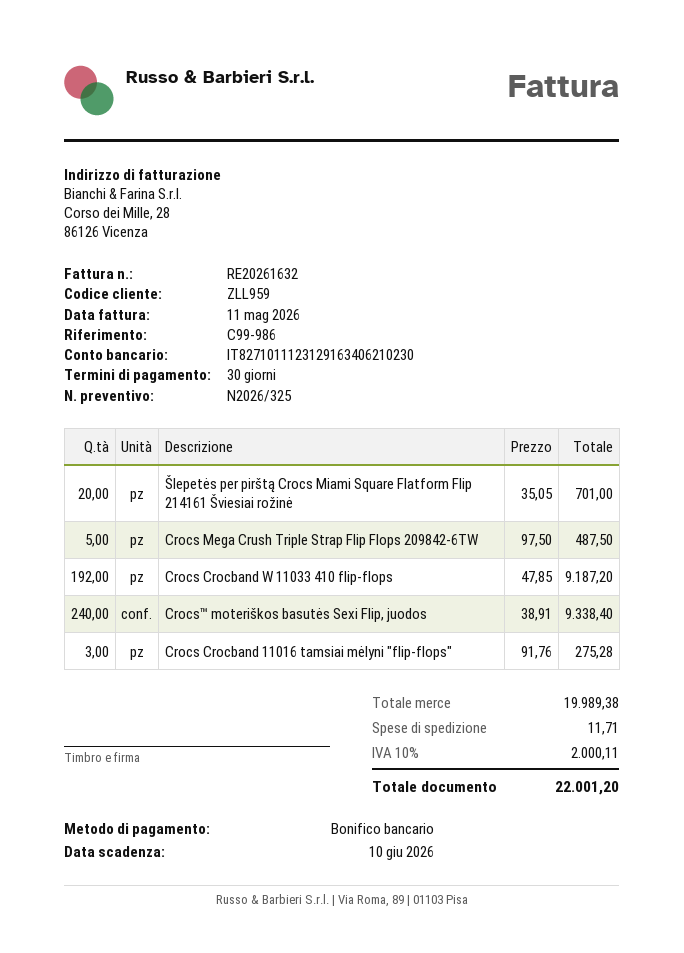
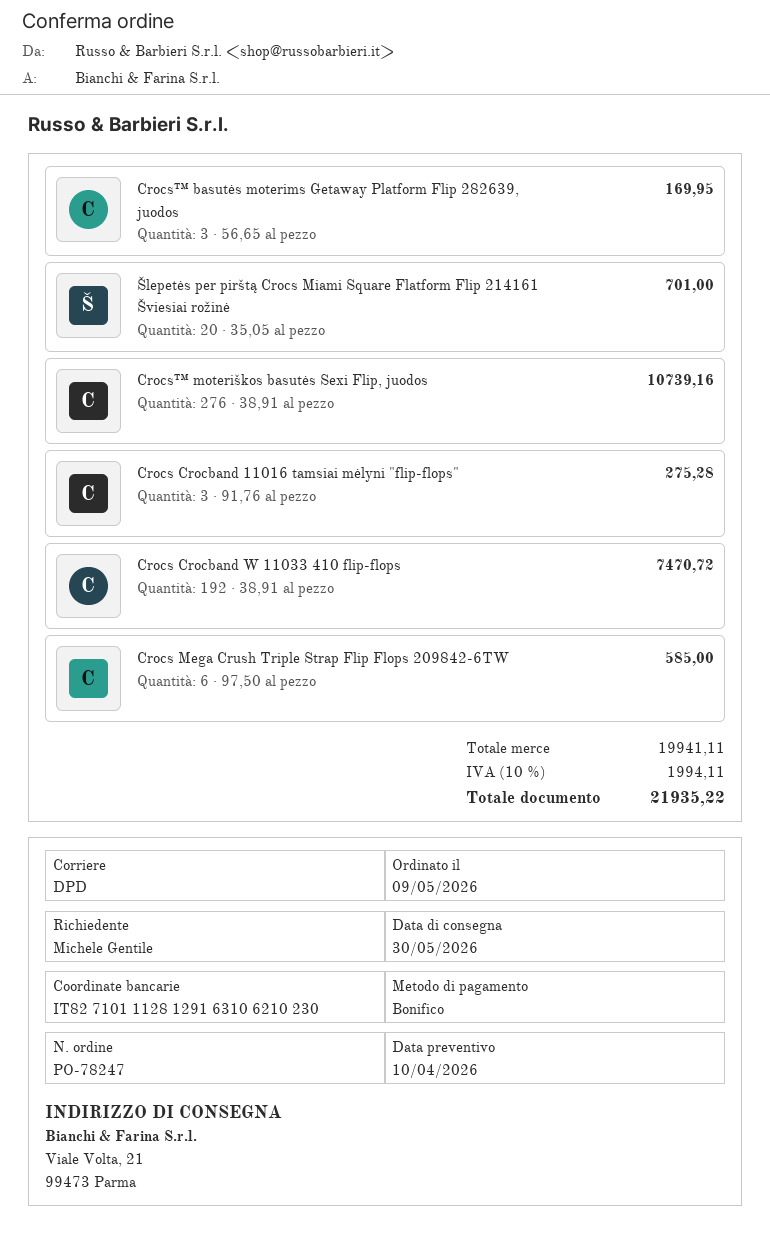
bank account: IT8271011123129163406210230 -> IT8271011128129163106210230
Crocs Mega Crush Triple Strap Flip Flops 209842-6TW: 5 x 97.50 = 487.50 -> 6 x 97.50 = 585.00
Crocs Crocband W 11033 410 flip-flops: 192 x 47.85 = 9187.20 -> 192 x 38.91 = 7470.72
Crocs™ moteriškos basutės Sexi Flip, juodos: 240 x 38.91 = 9338.40 -> 276 x 38.91 = 10739.16
Crocs™ basutės moterims Getaway Platform Flip 282639, juodos: none -> 3 x 56.65 = 169.95
subtotal: 19989.38 -> 19941.11
shipping: 11.71 -> none
tax: 10% = 2000.11 -> 10% = 1994.11
total: 22001.20 -> 21935.22

